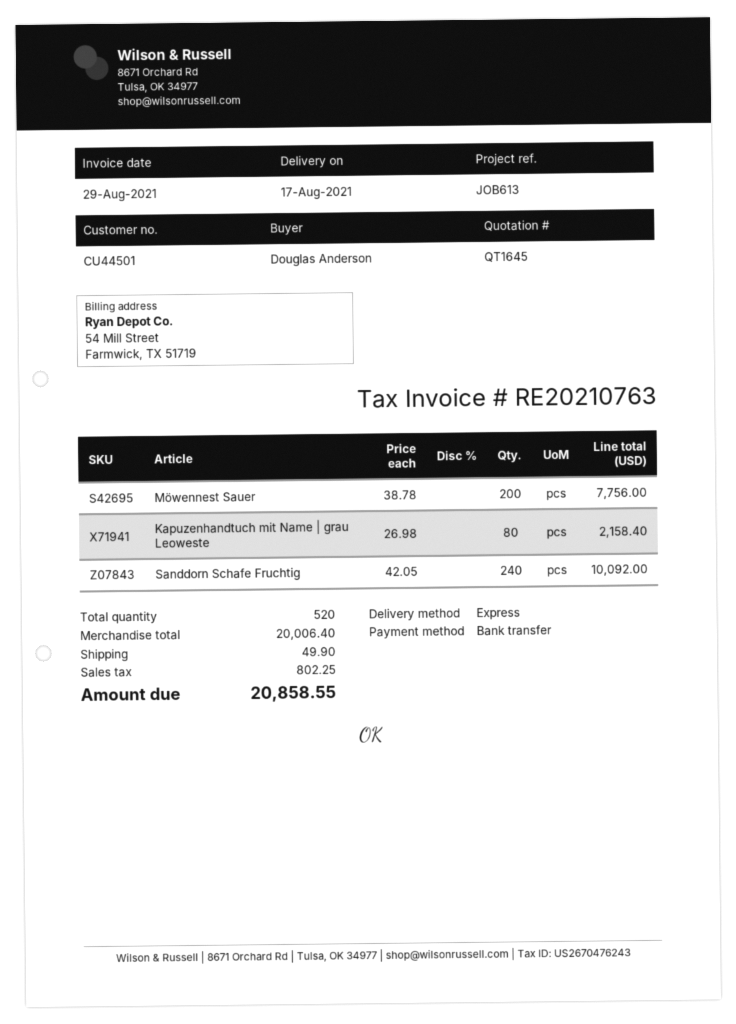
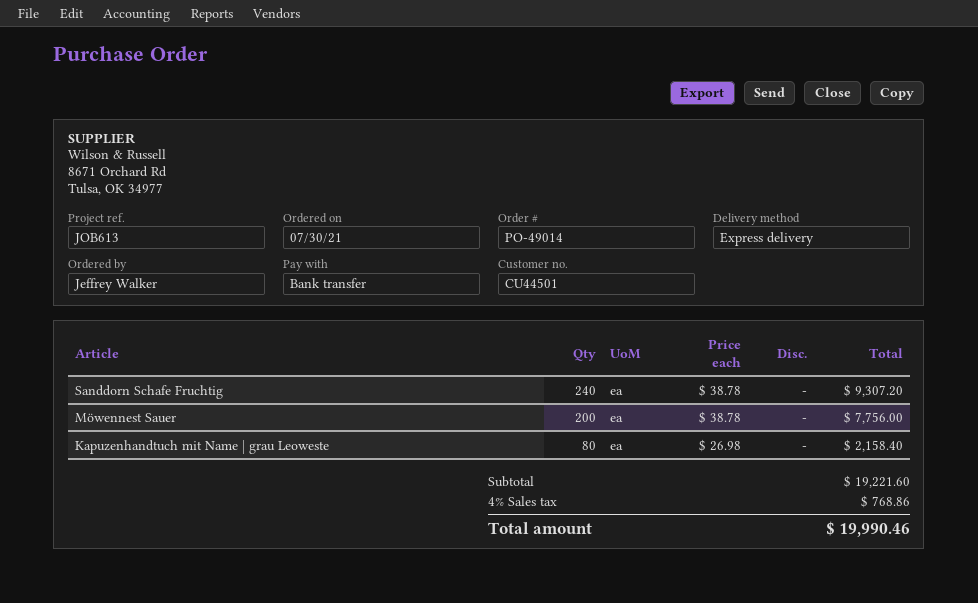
ordered by: Douglas Anderson -> Jeffrey Walker
Sanddorn Schafe Fruchtig: 240 x 42.05 = 10092.00 -> 240 x 38.78 = 9307.20
subtotal: 20006.40 -> 19221.60
shipping: 49.90 -> none
tax: 802.25 -> 768.86
total: 20858.55 -> 19990.46

